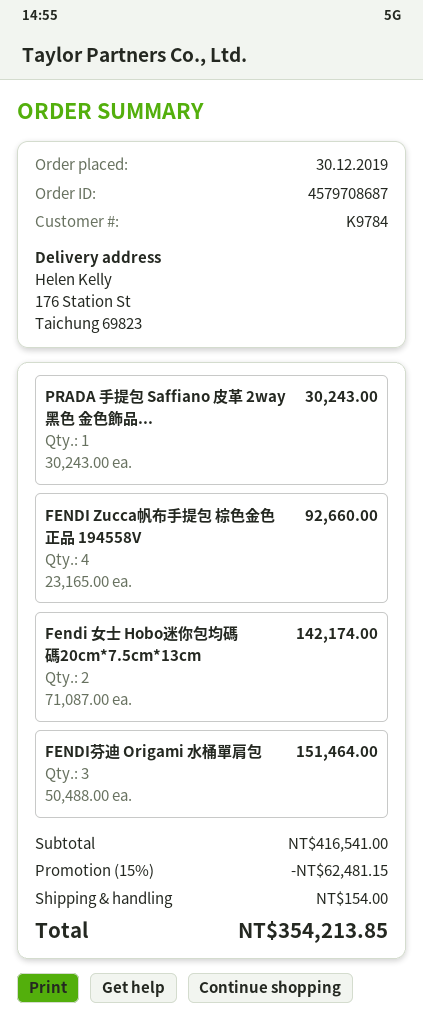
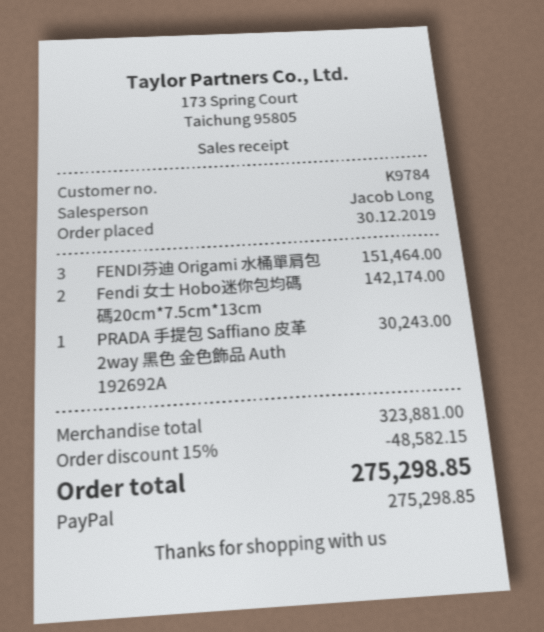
FENDI Zucca帆布手提包 棕色金色 正品 194558V: 4 for 92660.00 -> none
subtotal: 416541.00 -> 323881.00
discount: 15% = 62481.15 -> 15% = 48582.15
shipping: 154.00 -> none
total: 354213.85 -> 275298.85

